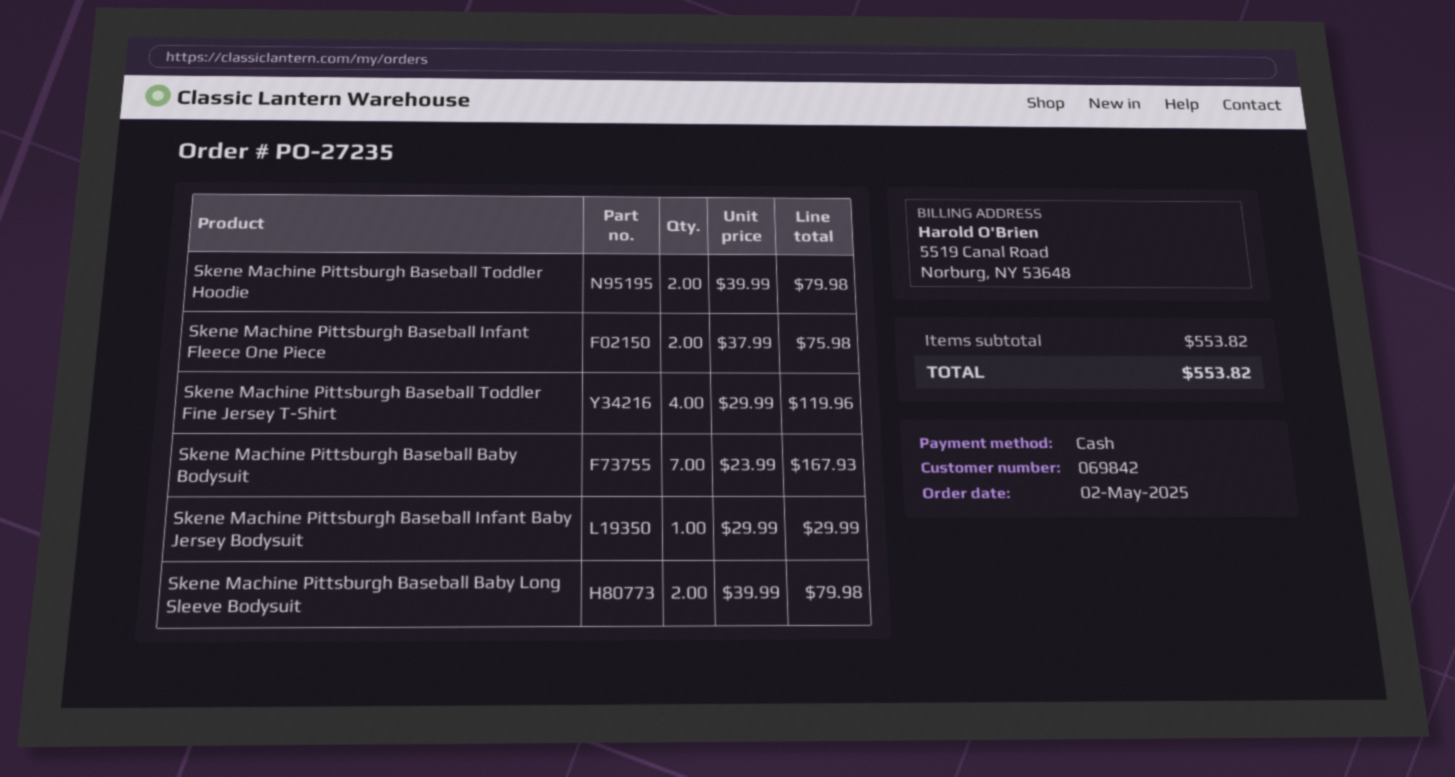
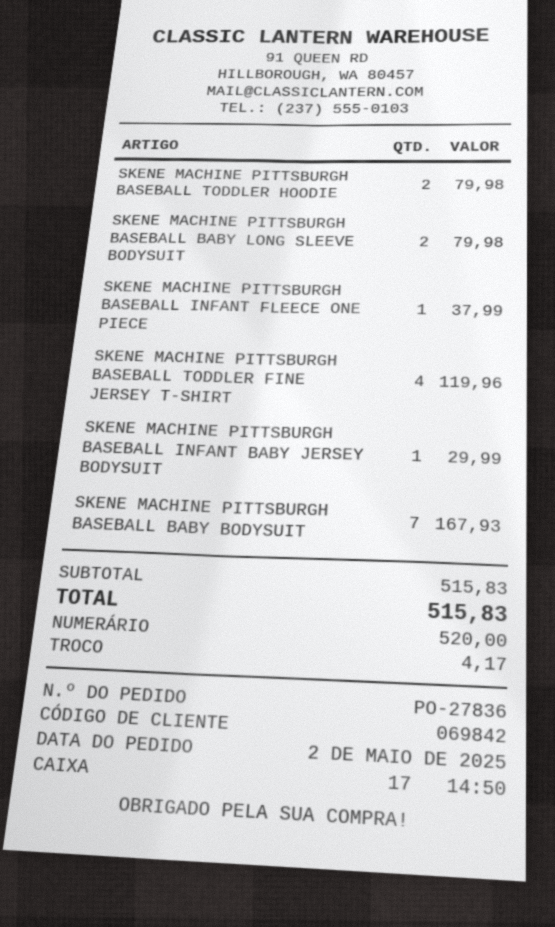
order number: PO-27235 -> PO-27836
Skene Machine Pittsburgh Baseball Infant Fleece One Piece: 2 for 75.98 -> 1 for 37.99
subtotal: 553.82 -> 515.83
total: 553.82 -> 515.83

